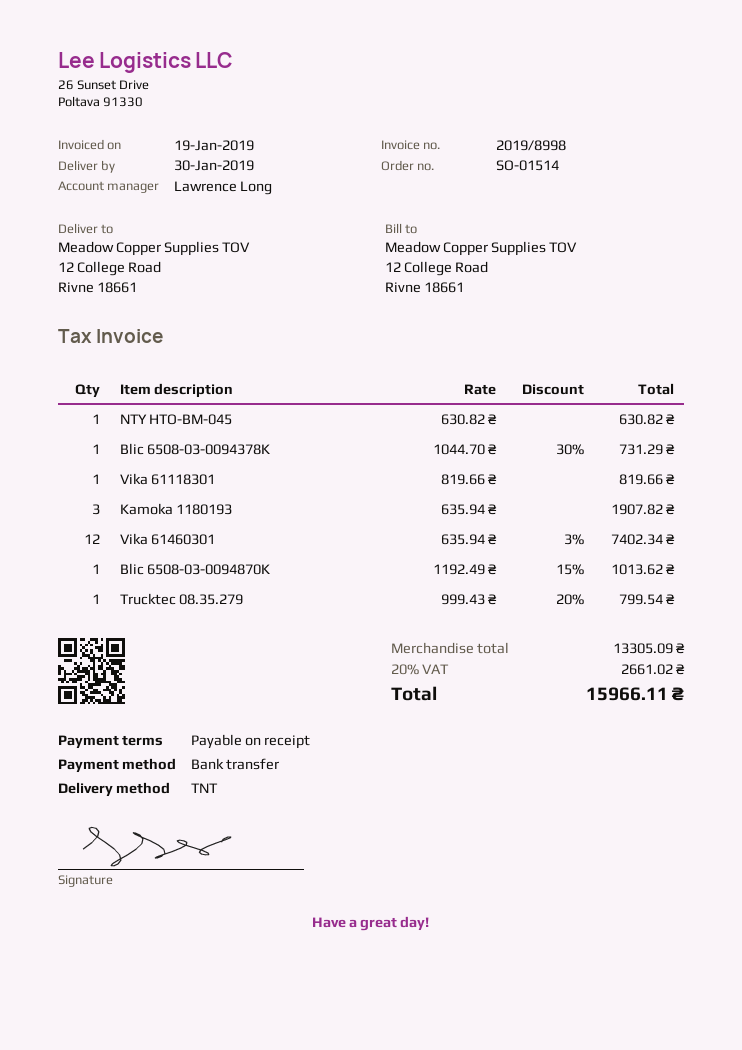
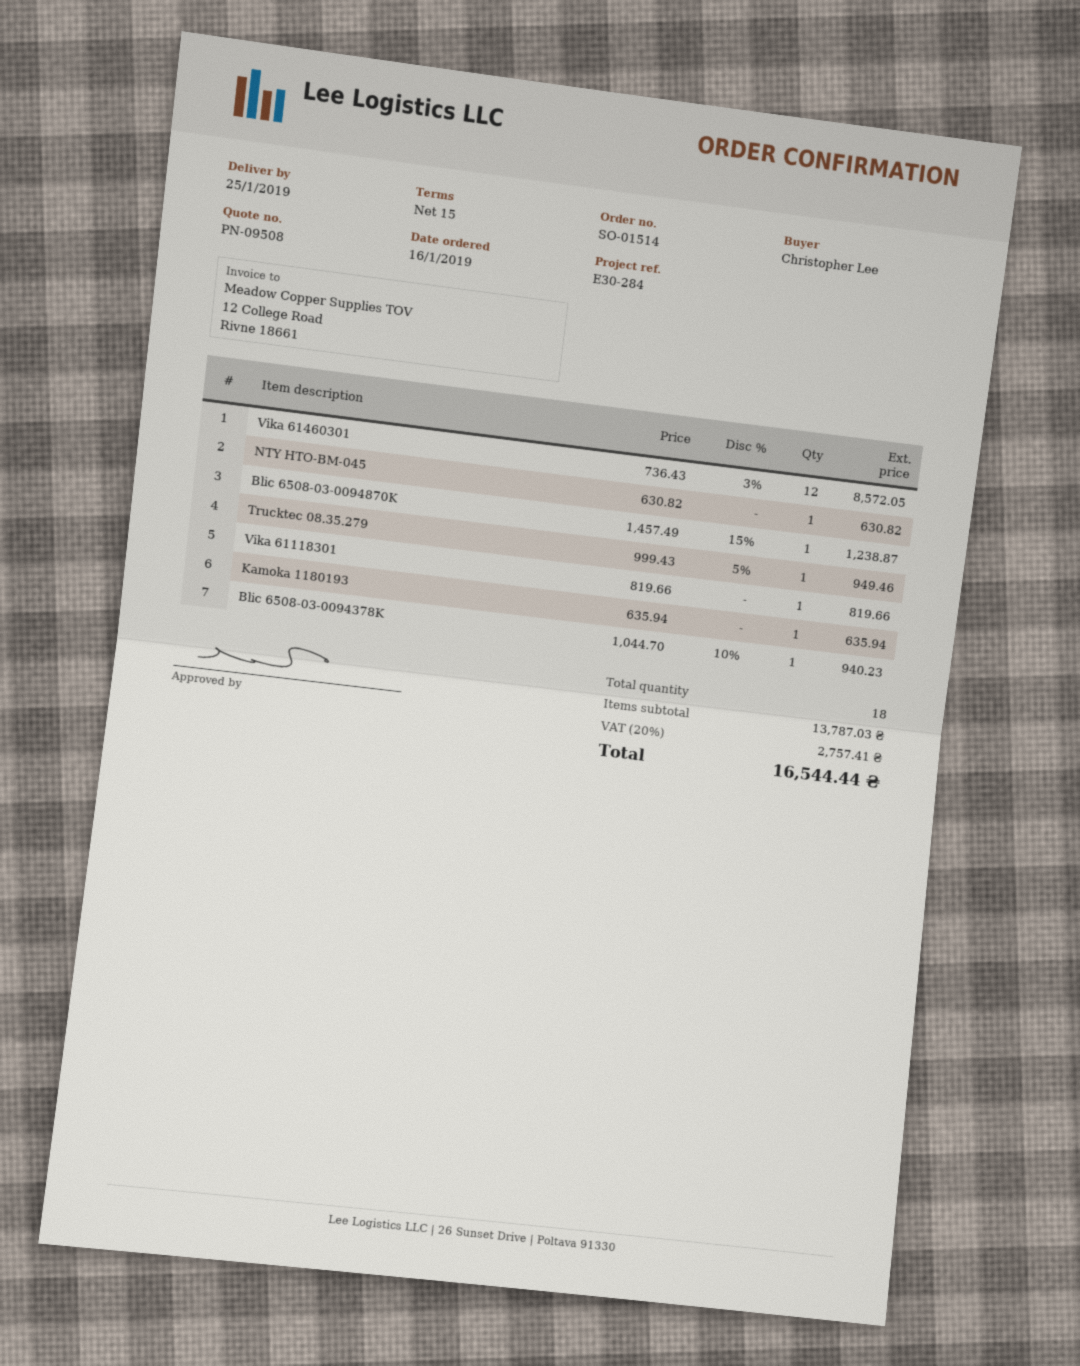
delivery date: 2019-01-30 -> 2019-01-25
payment terms: on receipt -> 15 days
Blic 6508-03-0094378K: 1 x 1044.70 - 30% = 731.29 -> 1 x 1044.70 - 10% = 940.23
Kamoka 1180193: 3 x 635.94 = 1907.82 -> 1 x 635.94 = 635.94
Vika 61460301: 12 x 635.94 - 3% = 7402.34 -> 12 x 736.43 - 3% = 8572.05
Blic 6508-03-0094870K: 1 x 1192.49 - 15% = 1013.62 -> 1 x 1457.49 - 15% = 1238.87
Trucktec 08.35.279: 1 x 999.43 - 20% = 799.54 -> 1 x 999.43 - 5% = 949.46
subtotal: 13305.09 -> 13787.03
tax: 20% = 2661.02 -> 20% = 2757.41
total: 15966.11 -> 16544.44

